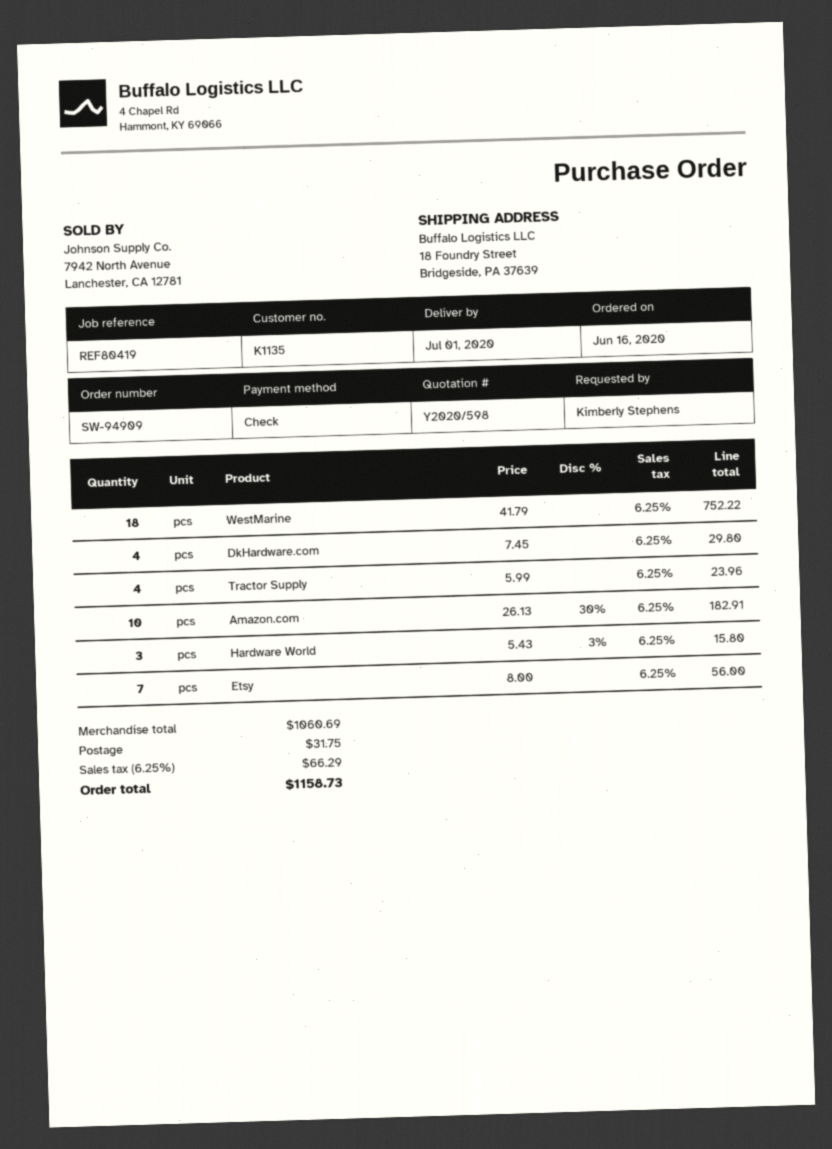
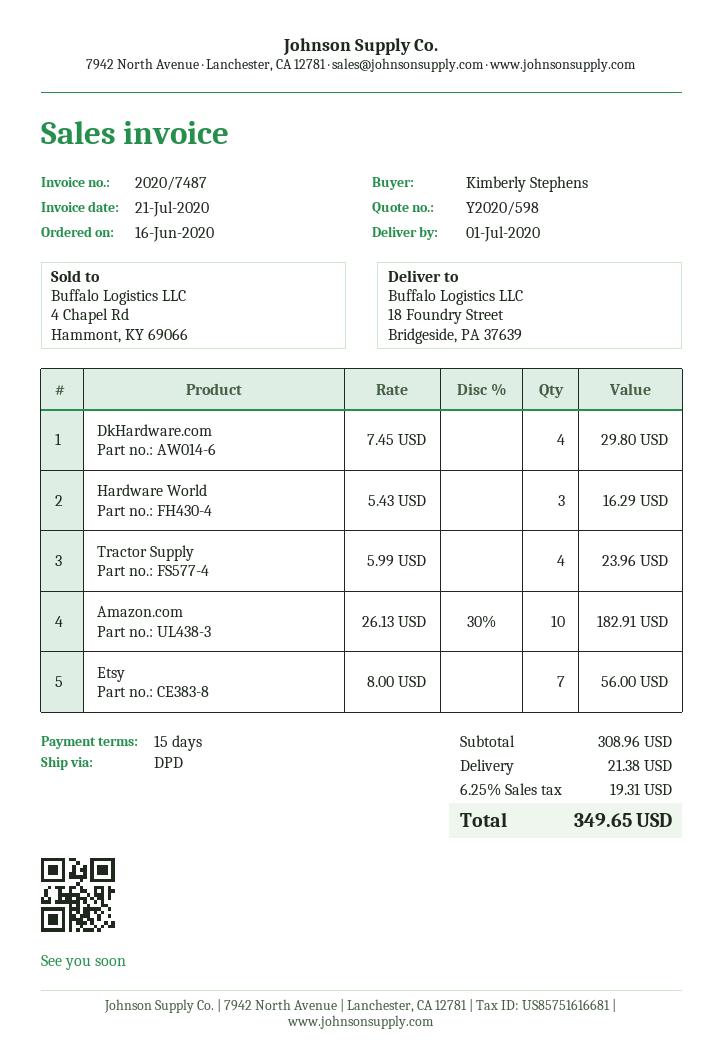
WestMarine: 18 x 41.79 = 752.22 -> none
Hardware World: 3 x 5.43 - 3% = 15.80 -> 3 x 5.43 = 16.29
subtotal: 1060.69 -> 308.96
shipping: 31.75 -> 21.38
tax: 6.25% = 66.29 -> 6.25% = 19.31
total: 1158.73 -> 349.65

